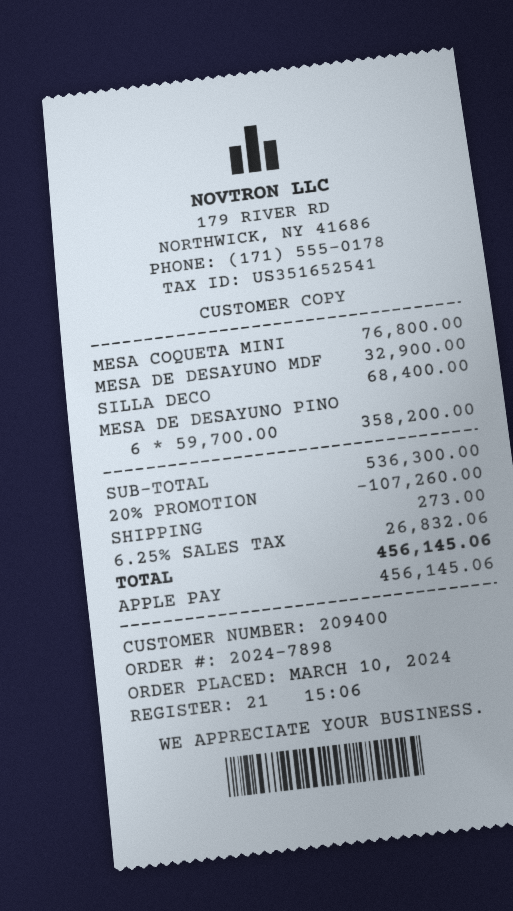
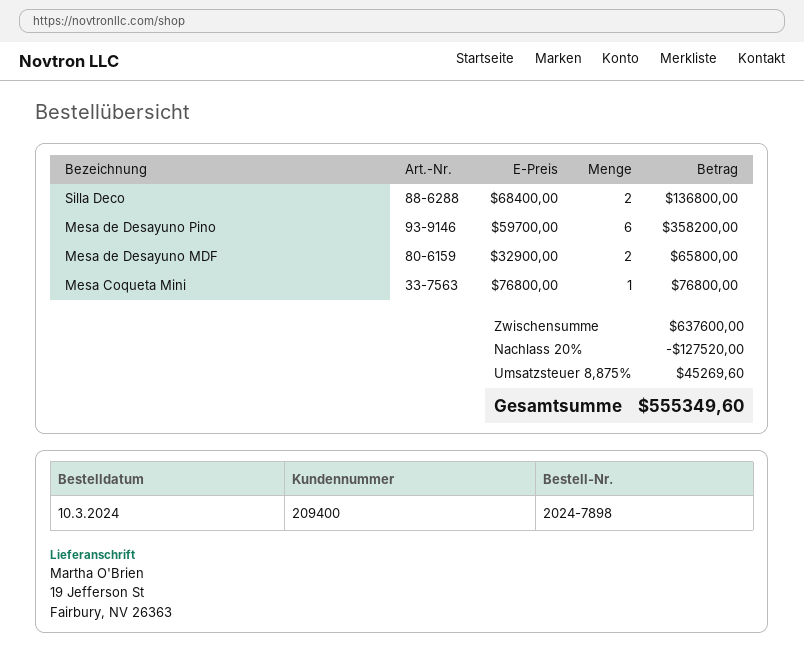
MESA DE DESAYUNO MDF: 1 x 32900.00 = 32900.00 -> 2 x 32900.00 = 65800.00
SILLA DECO: 1 x 68400.00 = 68400.00 -> 2 x 68400.00 = 136800.00
subtotal: 536300.00 -> 637600.00
discount: 20% = 107260.00 -> 20% = 127520.00
shipping: 273.00 -> none
tax: 6.25% = 26832.06 -> 8.875% = 45269.60
total: 456145.06 -> 555349.60

